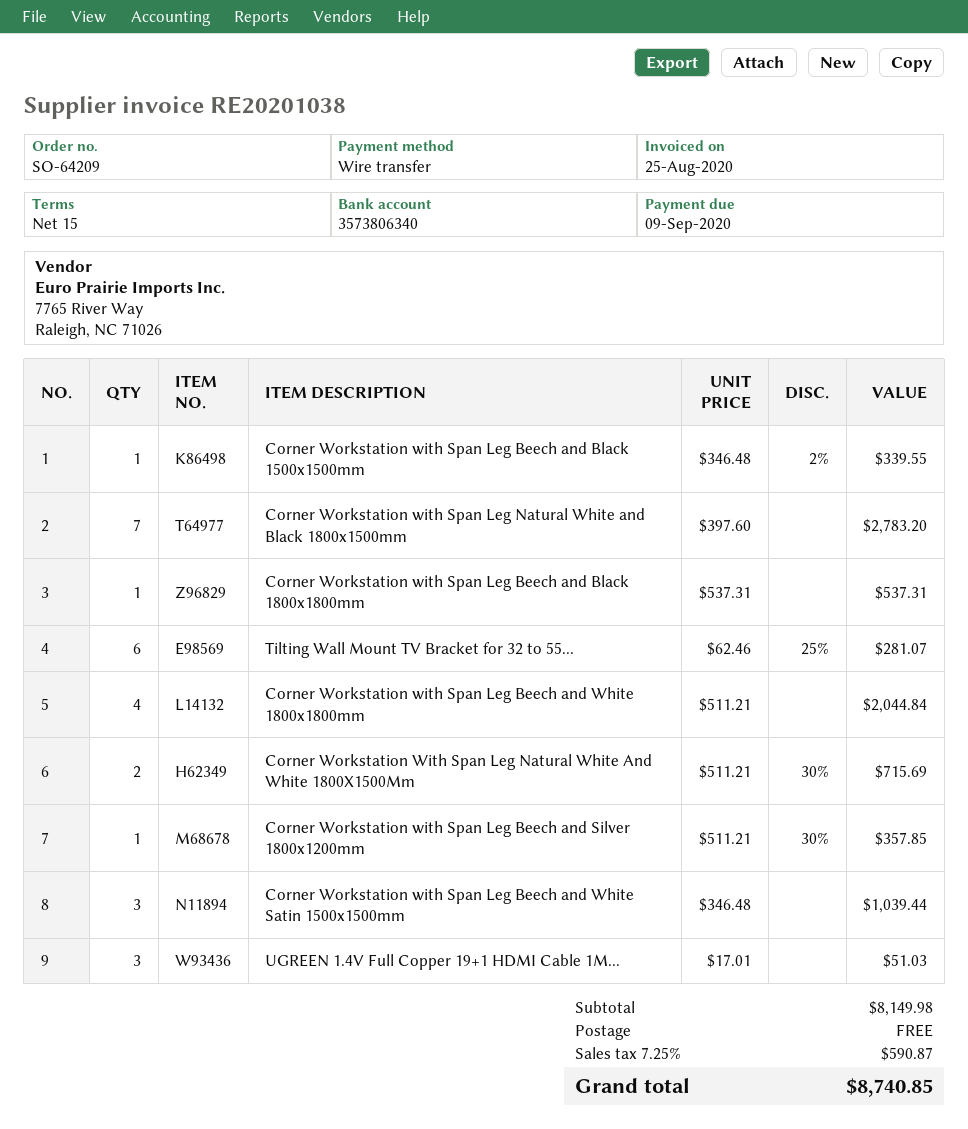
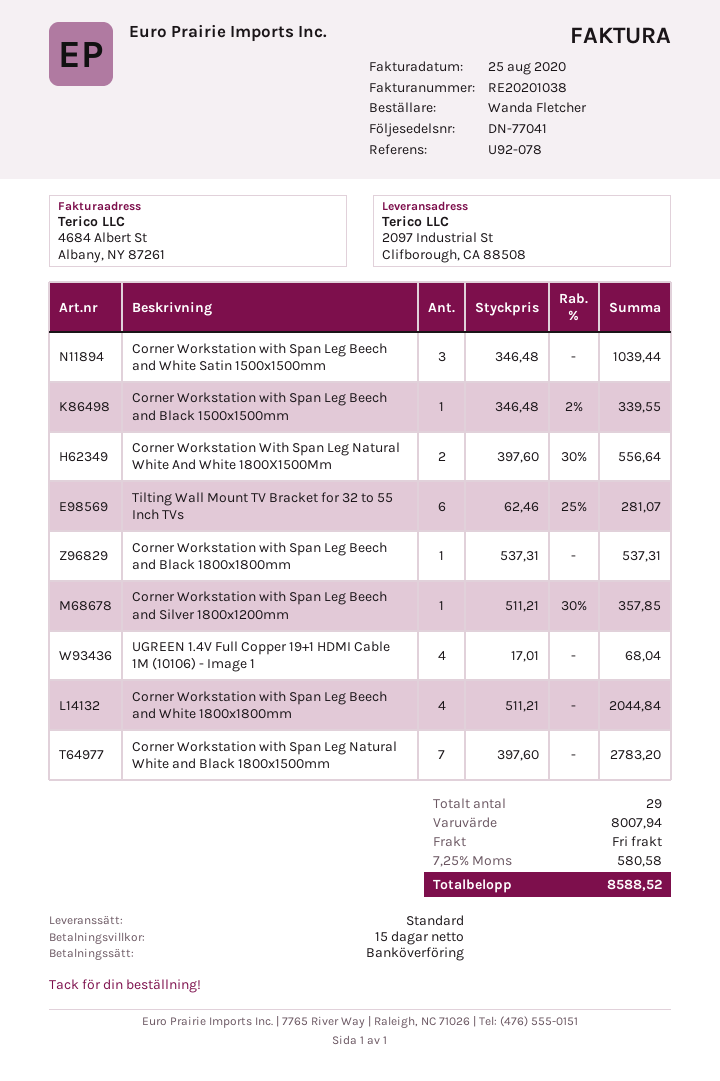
Corner Workstation With Span Leg Natural White And White 1800X1500Mm: 2 x 511.21 - 30% = 715.69 -> 2 x 397.60 - 30% = 556.64
UGREEN 1.4V Full Copper 19+1 HDMI Cable 1M...: 3 x 17.01 = 51.03 -> 4 x 17.01 = 68.04
subtotal: 8149.98 -> 8007.94
tax: 7.25% = 590.87 -> 7.25% = 580.58
total: 8740.85 -> 8588.52

